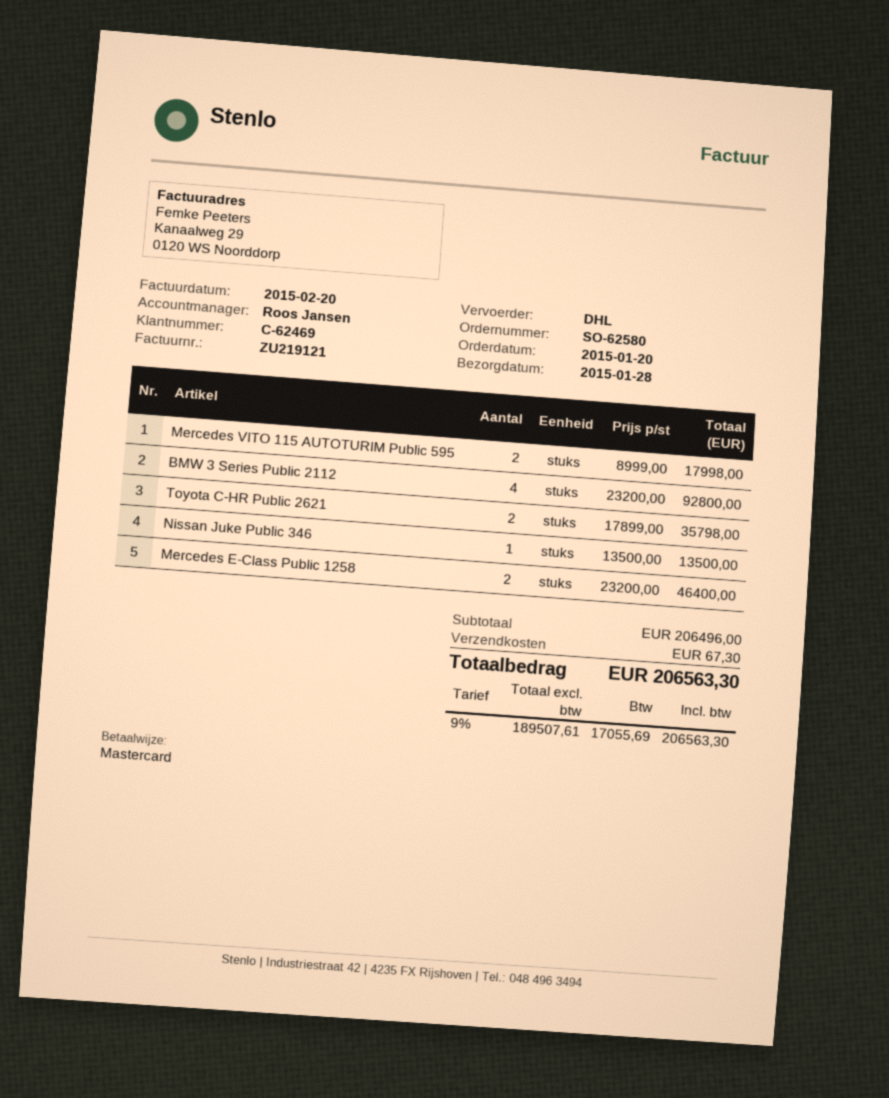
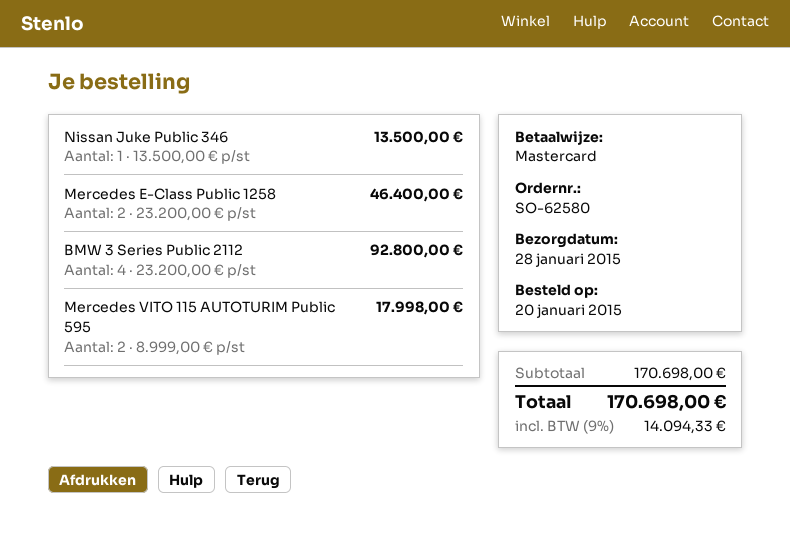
Toyota C-HR Public 2621: 2 x 17899.00 = 35798.00 -> none
subtotal: 206496.00 -> 170698.00
shipping: 67.30 -> none
tax: 9% = 17055.69 -> 9% = 14094.33
total: 206563.30 -> 170698.00

